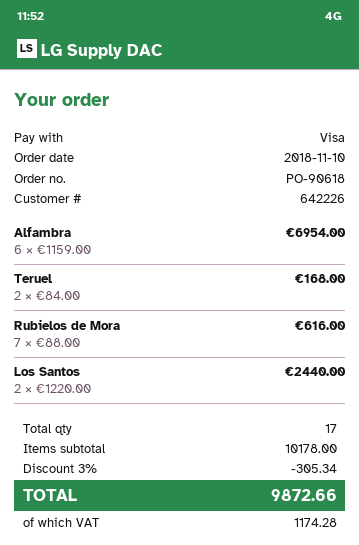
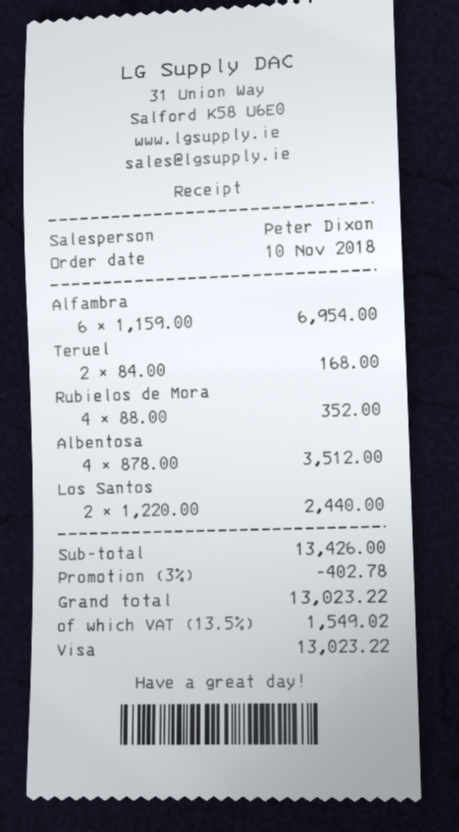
Rubielos de Mora: 7 x 88.00 = 616.00 -> 4 x 88.00 = 352.00
Albentosa: none -> 4 x 878.00 = 3512.00
subtotal: 10178.00 -> 13426.00
discount: 3% = 305.34 -> 3% = 402.78
tax: 1174.28 -> 1549.02
total: 9872.66 -> 13023.22

